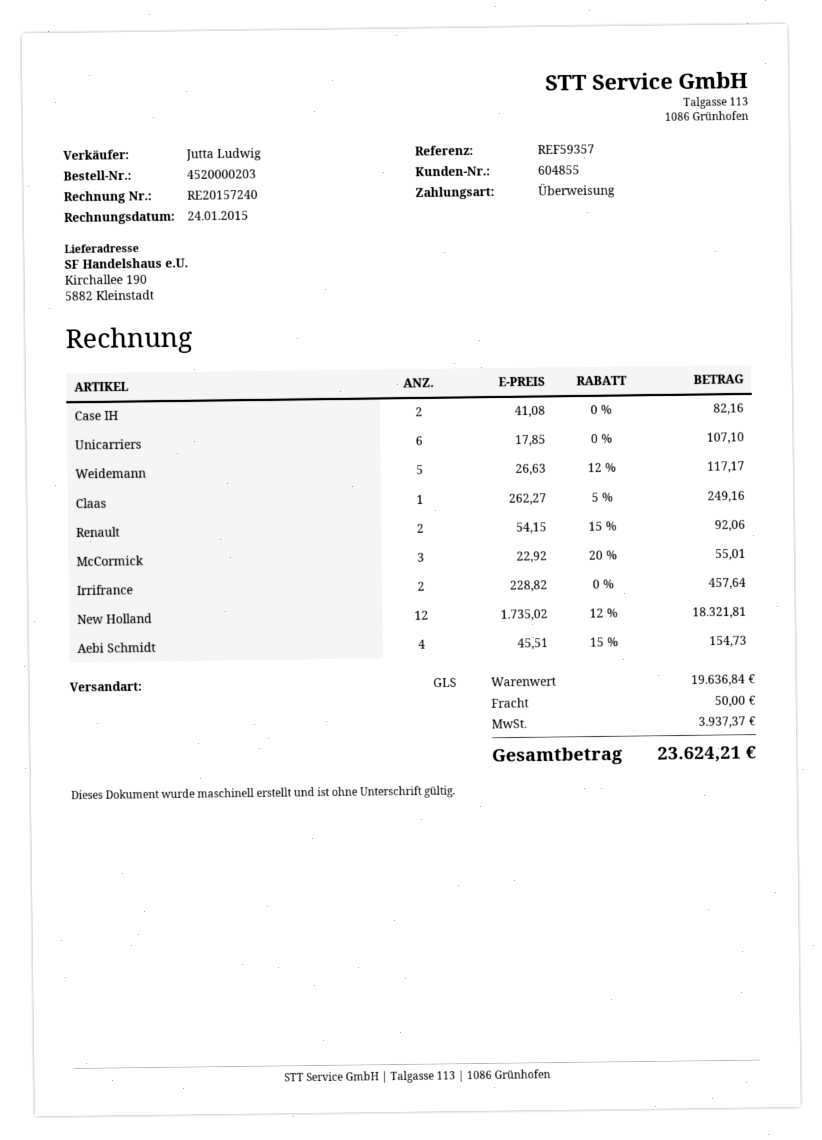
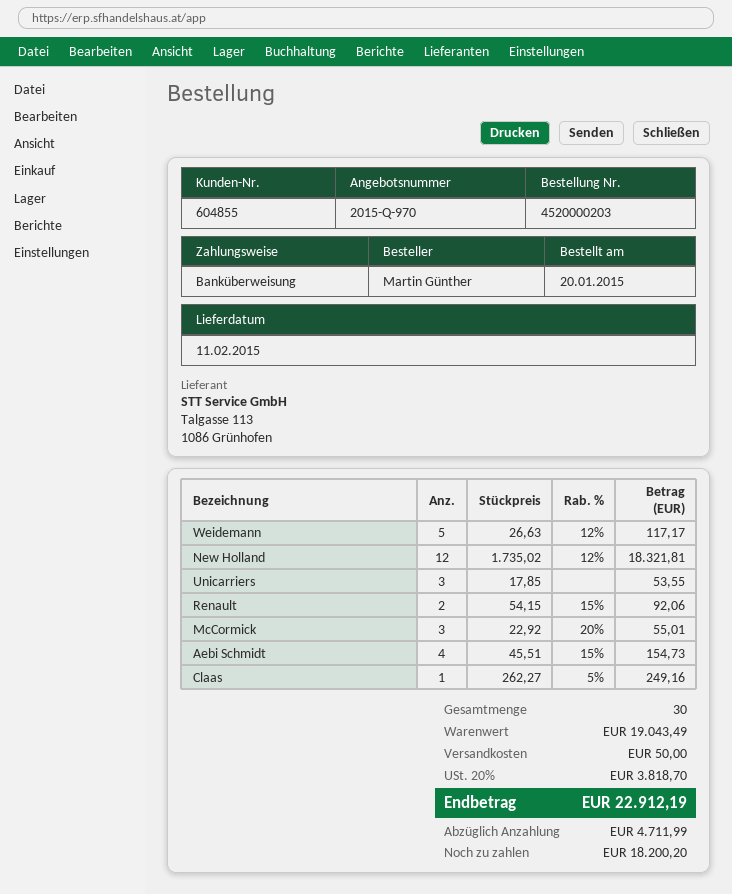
Case IH: 2 x 41.08 = 82.16 -> none
Unicarriers: 6 x 17.85 = 107.10 -> 3 x 17.85 = 53.55
Irrifrance: 2 x 228.82 = 457.64 -> none
subtotal: 19636.84 -> 19043.49
tax: 3937.37 -> 3818.70
total: 23624.21 -> 22912.19

